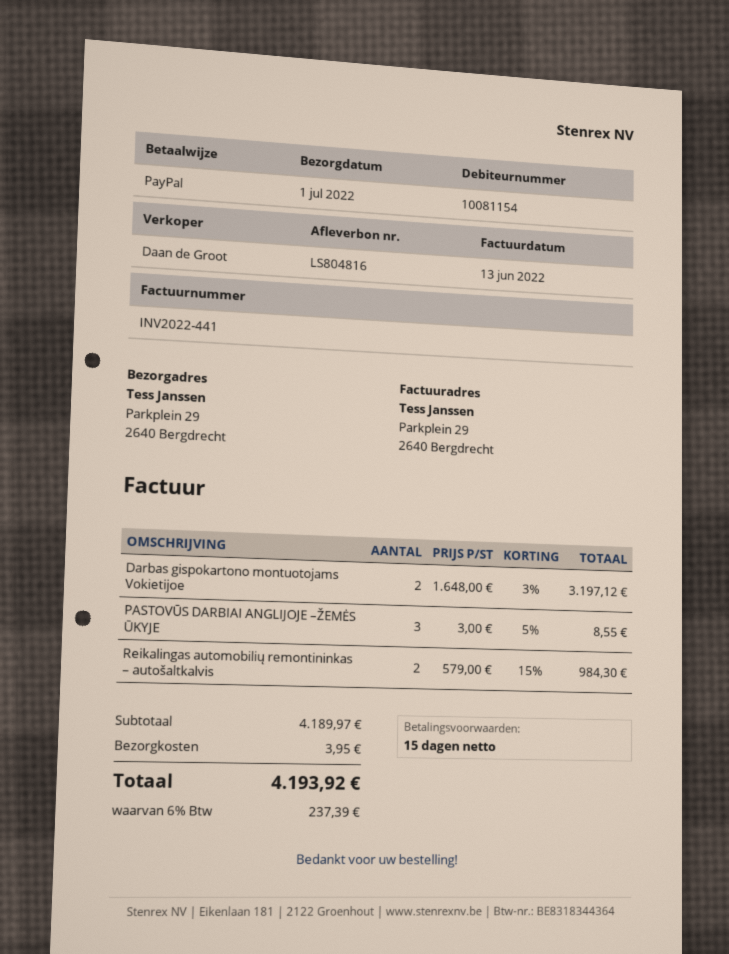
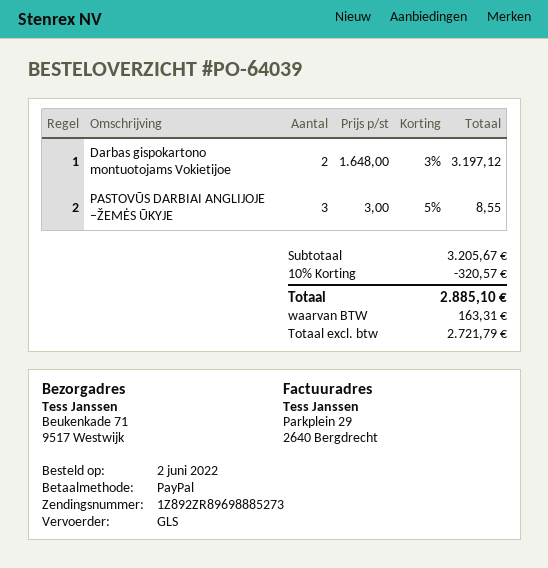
ship to: Parkplein 29, 2640 Bergdrecht -> Beukenkade 71, 9517 Westwijk
Reikalingas automobilių remontininkas – autošaltkalvis: 2 x 579.00 - 15% = 984.30 -> none
subtotal: 4189.97 -> 3205.67
discount: none -> 10% = 320.57
shipping: 3.95 -> none
tax: 237.39 -> 163.31
total: 4193.92 -> 2885.10

